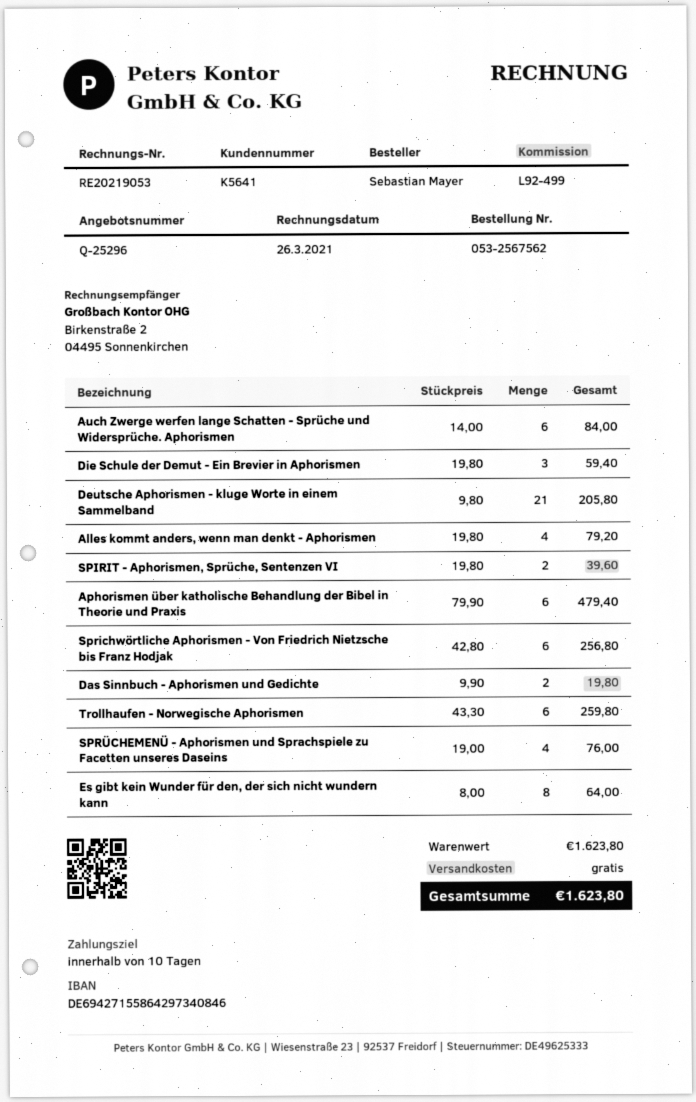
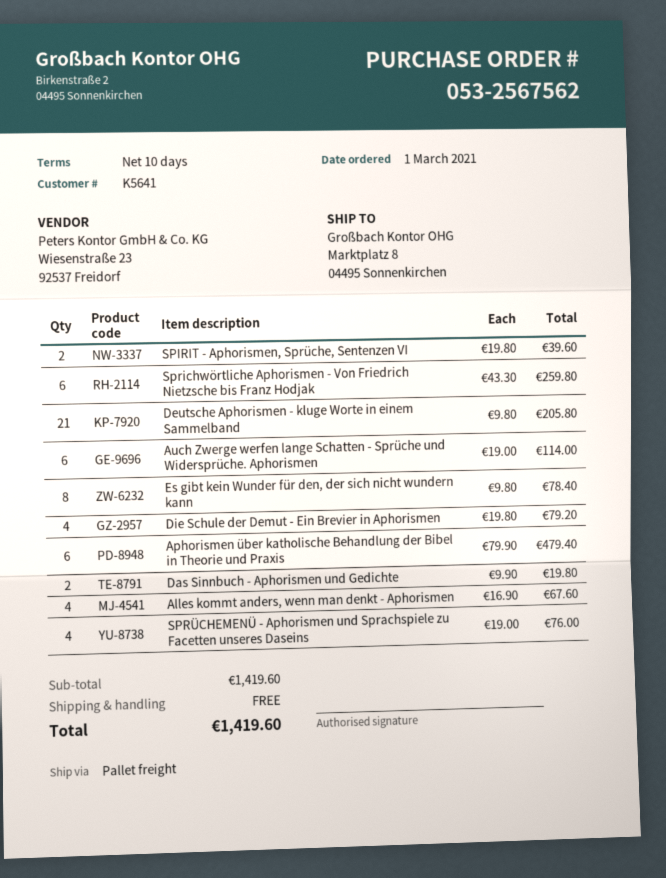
Auch Zwerge werfen lange Schatten - Sprüche und Widersprüche. Aphorismen: 6 x 14.00 = 84.00 -> 6 x 19.00 = 114.00
Die Schule der Demut - Ein Brevier in Aphorismen: 3 x 19.80 = 59.40 -> 4 x 19.80 = 79.20
Alles kommt anders, wenn man denkt - Aphorismen: 4 x 19.80 = 79.20 -> 4 x 16.90 = 67.60
Sprichwörtliche Aphorismen - Von Friedrich Nietzsche bis Franz Hodjak: 6 x 42.80 = 256.80 -> 6 x 43.30 = 259.80
Trollhaufen - Norwegische Aphorismen: 6 x 43.30 = 259.80 -> none
Es gibt kein Wunder für den, der sich nicht wundern kann: 8 x 8.00 = 64.00 -> 8 x 9.80 = 78.40
subtotal: 1623.80 -> 1419.60
total: 1623.80 -> 1419.60

